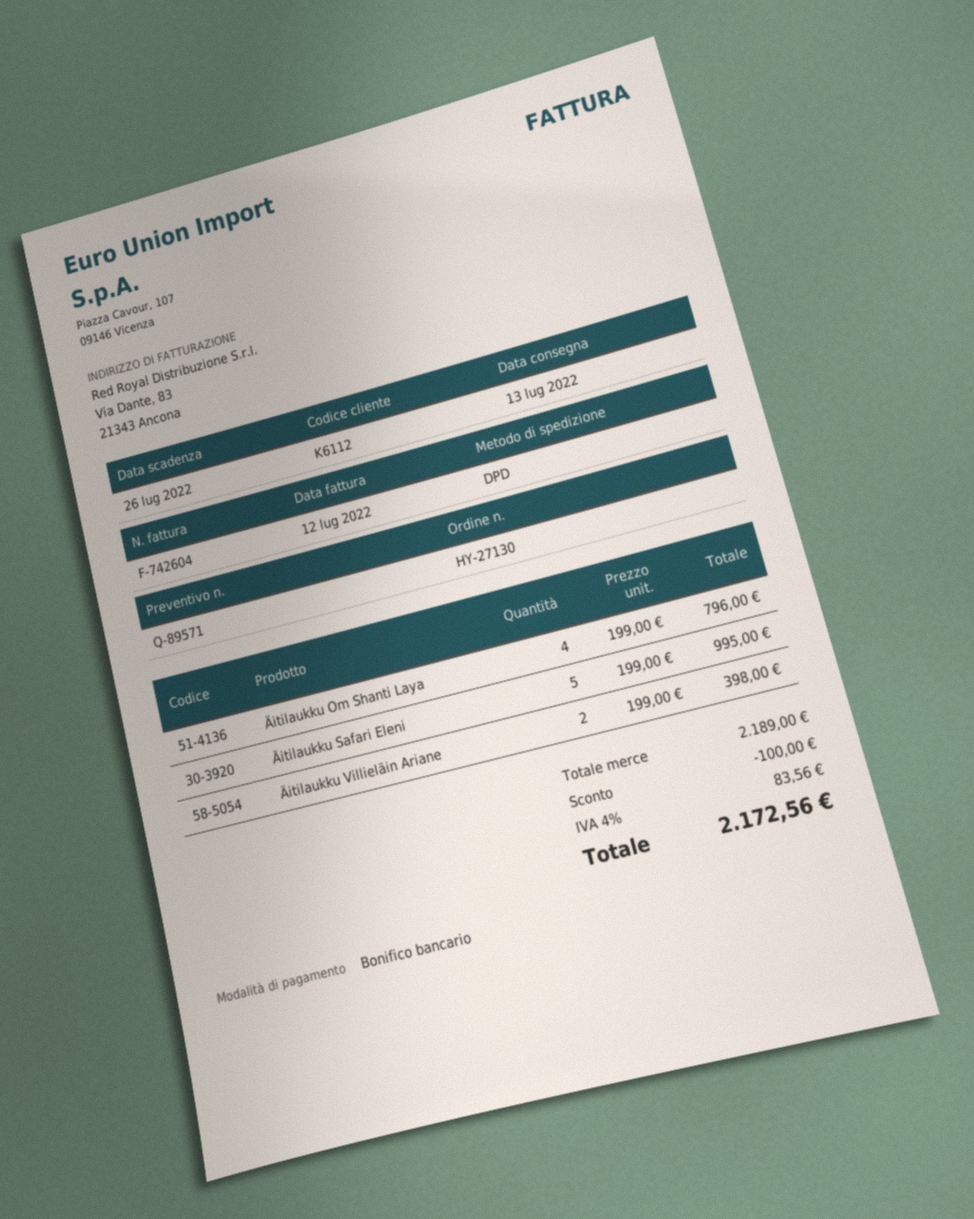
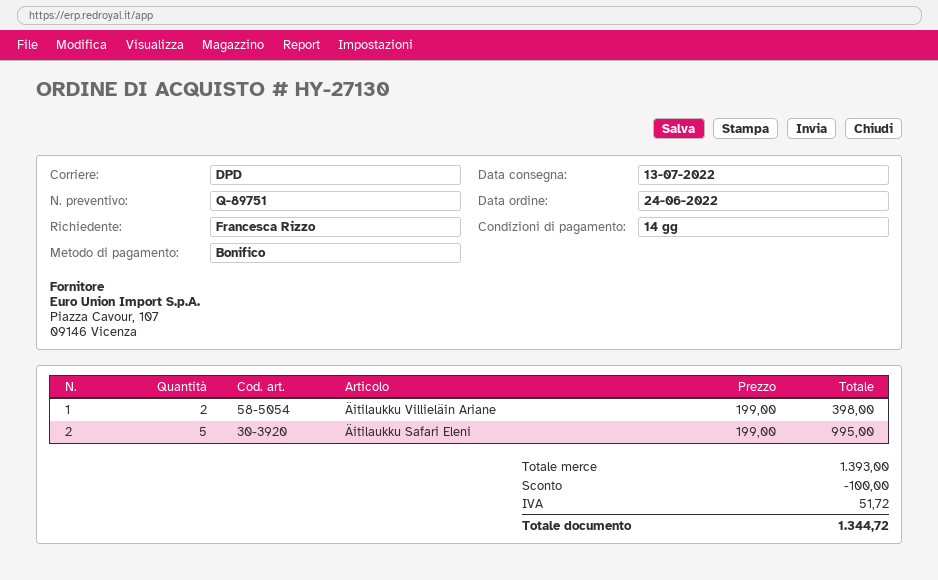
quote number: Q-89571 -> Q-89751
Äitilaukku Om Shanti Laya: 4 x 199.00 = 796.00 -> none
subtotal: 2189.00 -> 1393.00
tax: 83.56 -> 51.72
total: 2172.56 -> 1344.72

